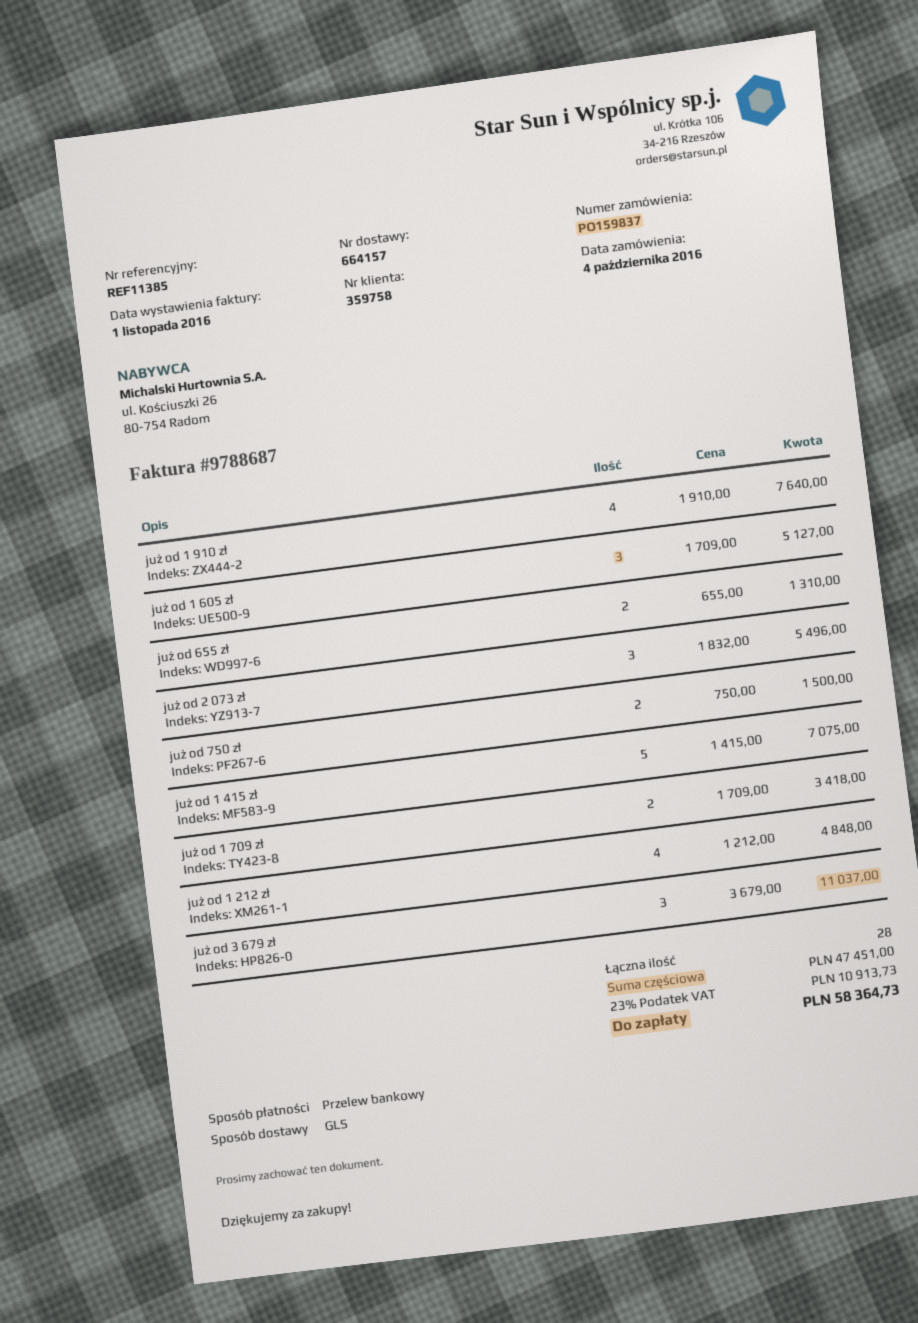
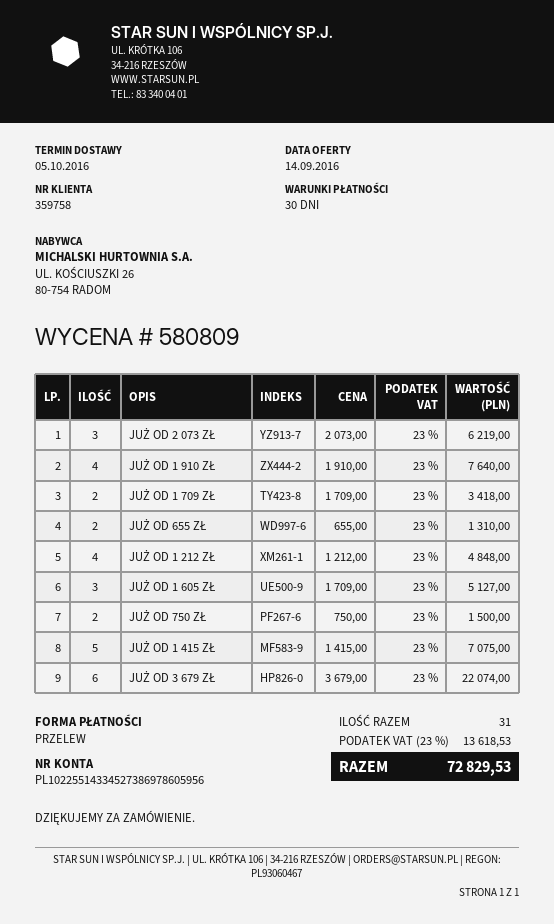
już od 2 073 zł: 3 x 1832.00 = 5496.00 -> 3 x 2073.00 = 6219.00
już od 3 679 zł: 3 x 3679.00 = 11037.00 -> 6 x 3679.00 = 22074.00
total quantity: 28 -> 31
tax: 23% = 10913.73 -> 23% = 13618.53
total: 58364.73 -> 72829.53

